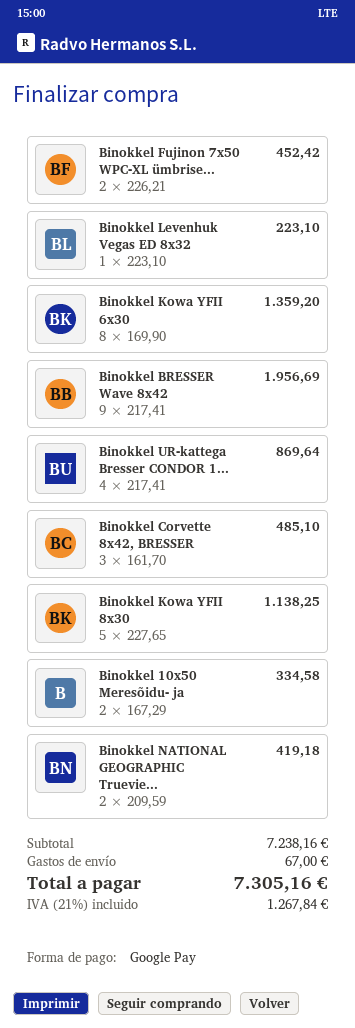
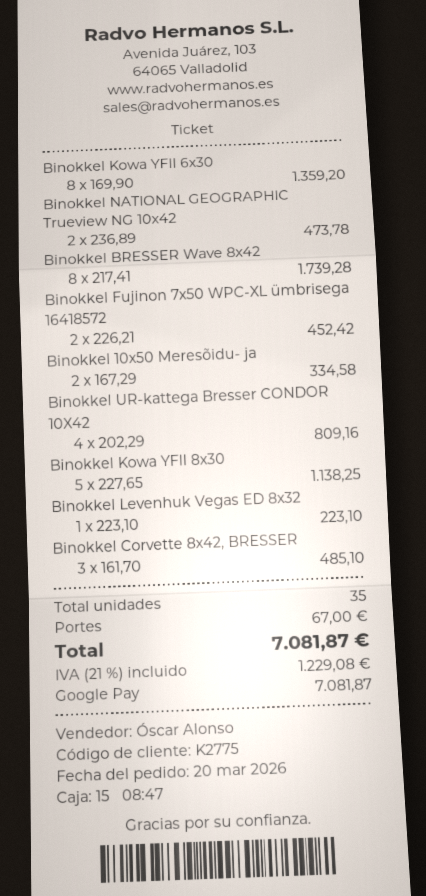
Binokkel BRESSER Wave 8x42: 9 x 217.41 = 1956.69 -> 8 x 217.41 = 1739.28
Binokkel UR-kattega Bresser CONDOR 1...: 4 x 217.41 = 869.64 -> 4 x 202.29 = 809.16
Binokkel NATIONAL GEOGRAPHIC Truevie...: 2 x 209.59 = 419.18 -> 2 x 236.89 = 473.78
tax: 21% = 1267.84 -> 21% = 1229.08
total: 7305.16 -> 7081.87

